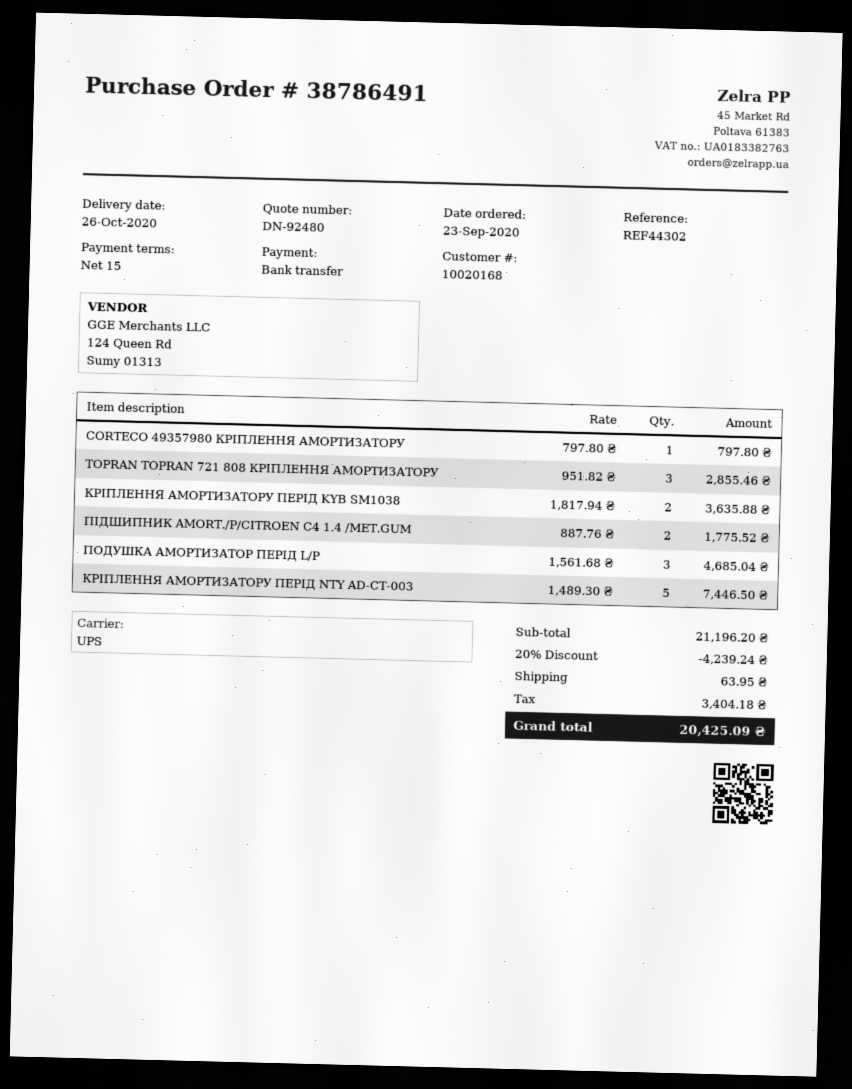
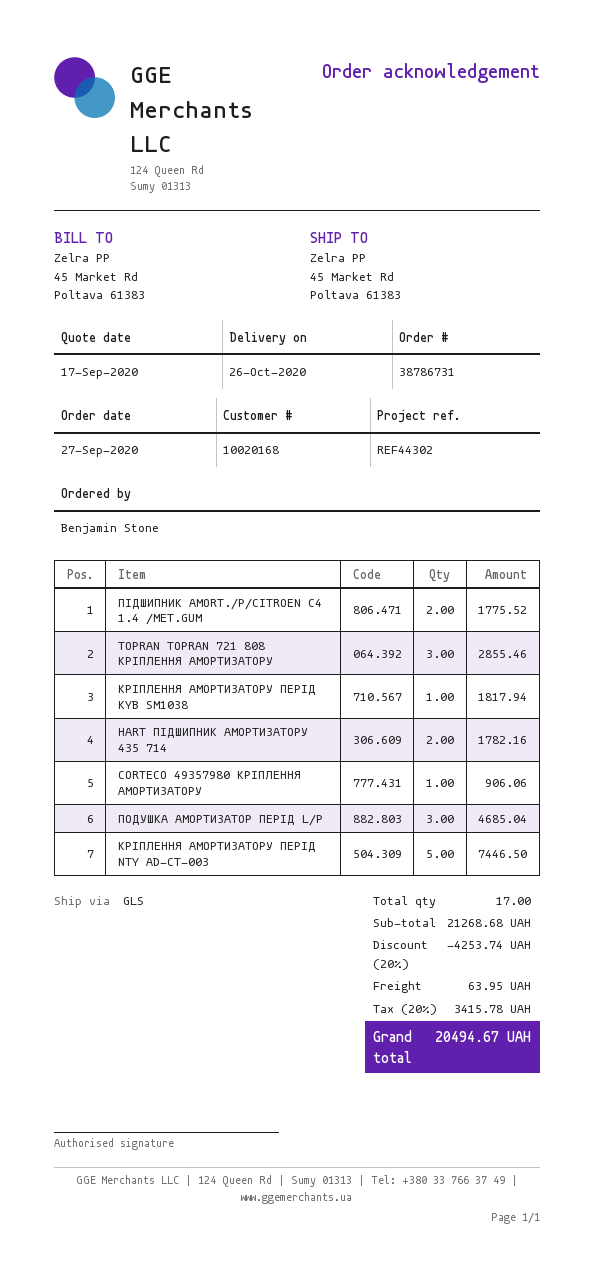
order number: 38786491 -> 38786731
order date: 2020-09-23 -> 2020-09-27
shipping method: UPS -> GLS
CORTECO 49357980 КРІПЛЕННЯ АМОРТИЗАТОРУ: 1 for 797.80 -> 1 for 906.06
КРІПЛЕННЯ АМОРТИЗАТОРУ ПЕРІД KYB SM1038: 2 for 3635.88 -> 1 for 1817.94
HART ПІДШИПНИК АМОРТИЗАТОРУ 435 714: none -> 2 for 1782.16
subtotal: 21196.20 -> 21268.68
discount: 20% = 4239.24 -> 20% = 4253.74
tax: 3404.18 -> 3415.78
total: 20425.09 -> 20494.67

